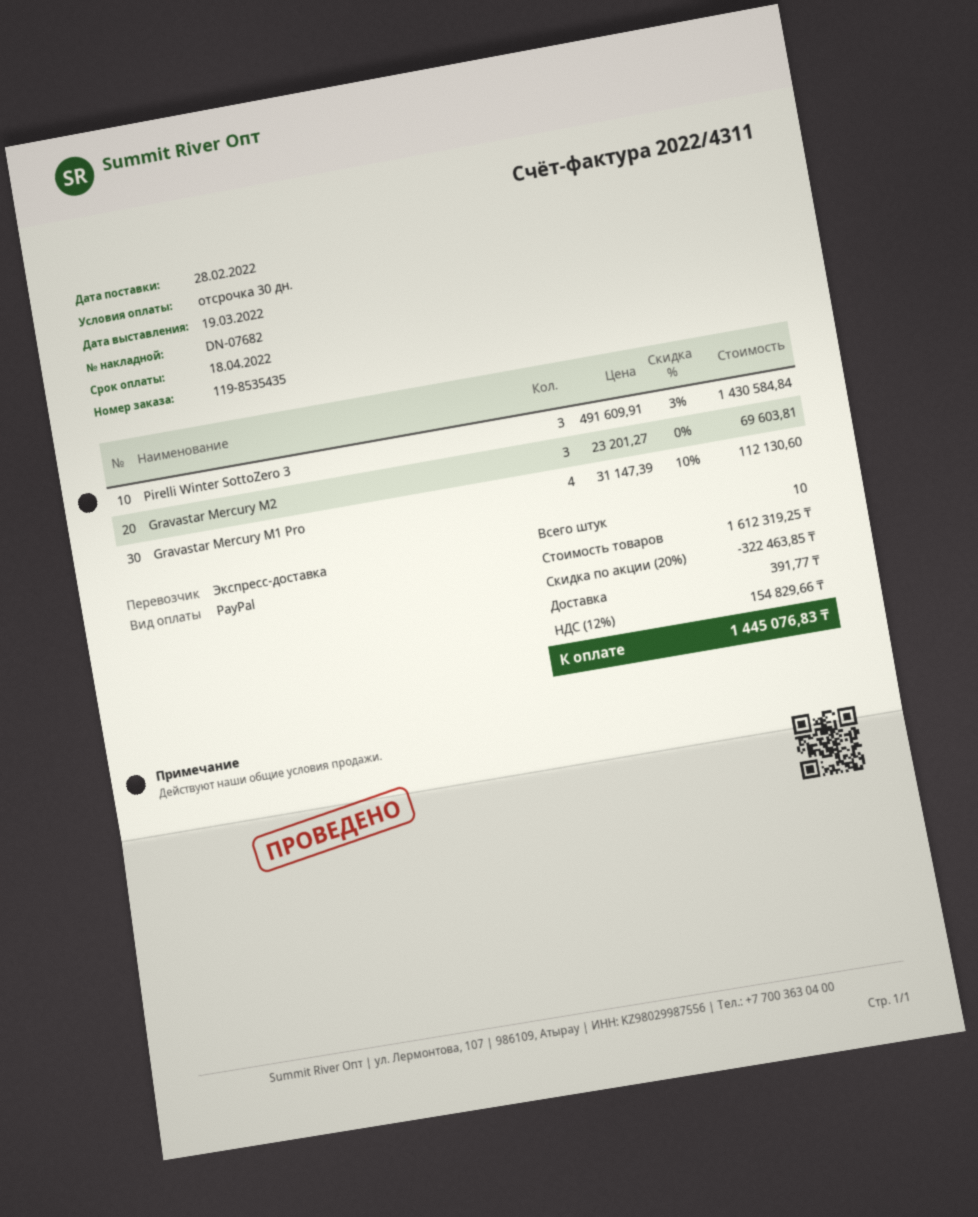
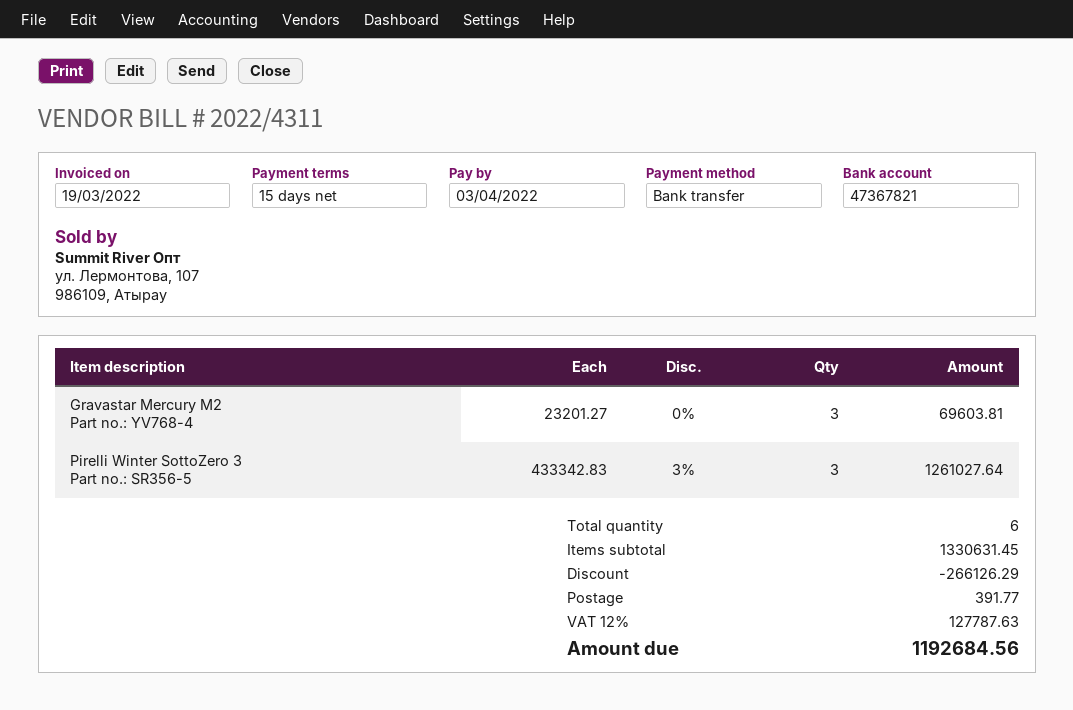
payment terms: 30 days -> 15 days
due date: 2022-04-18 -> 2022-04-03
payment method: PayPal -> bank transfer
Pirelli Winter SottoZero 3: 3 x 491609.91 - 3% = 1430584.84 -> 3 x 433342.83 - 3% = 1261027.64
Gravastar Mercury M1 Pro: 4 x 31147.39 - 10% = 112130.60 -> none
total quantity: 10 -> 6
subtotal: 1612319.25 -> 1330631.45
discount: 322463.85 -> 266126.29
tax: 12% = 154829.66 -> 12% = 127787.63
total: 1445076.83 -> 1192684.56

